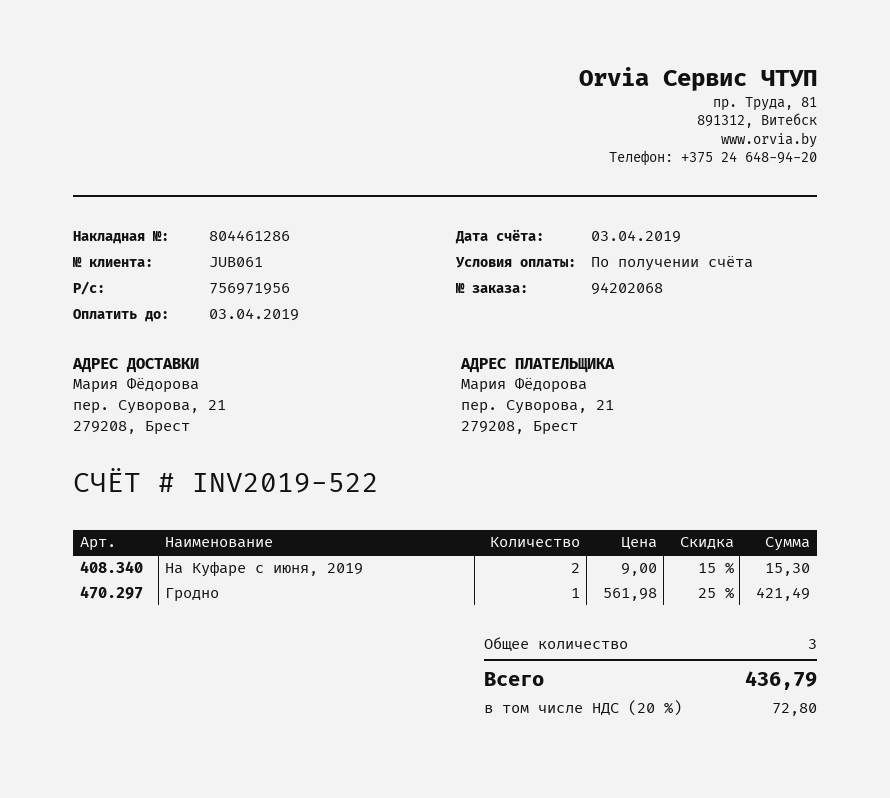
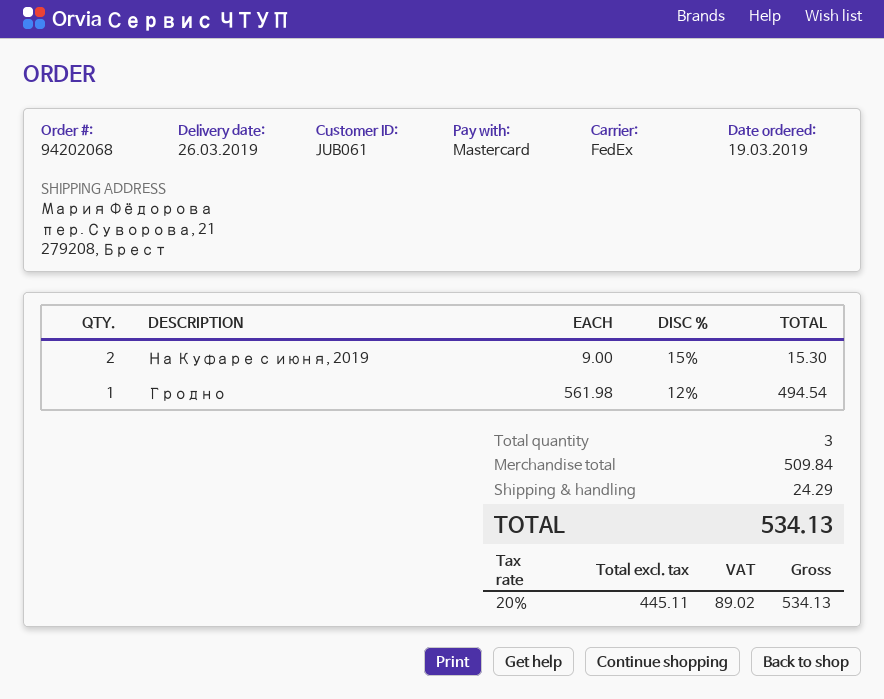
Гродно: 1 x 561.98 - 25% = 421.49 -> 1 x 561.98 - 12% = 494.54
shipping: none -> 24.29
tax: 20% = 72.80 -> 20% = 89.02
total: 436.79 -> 534.13

